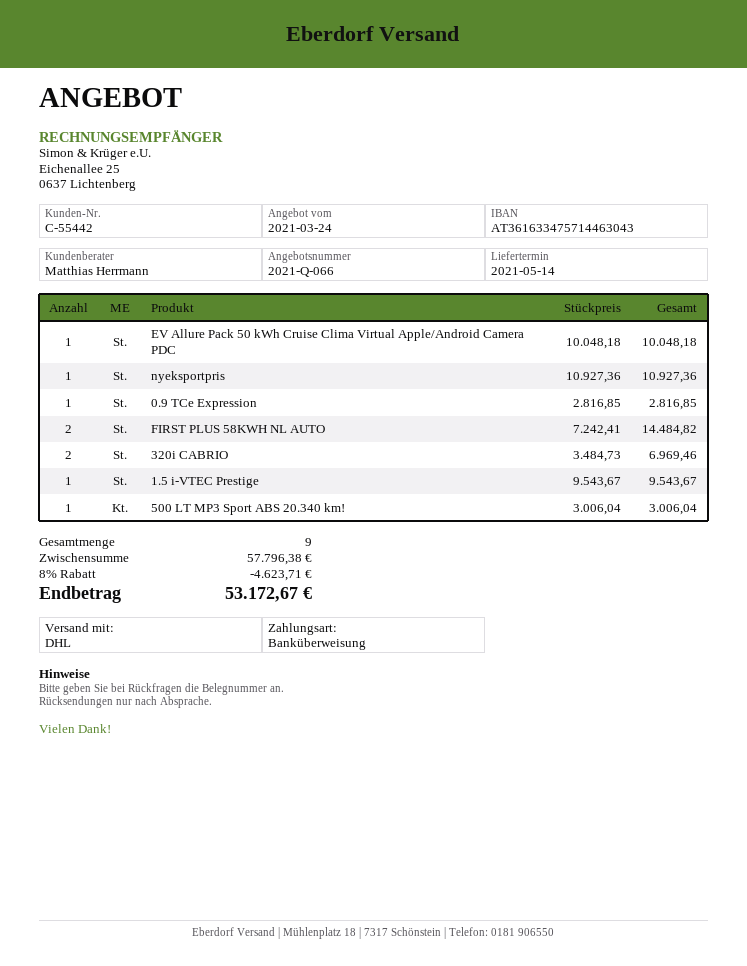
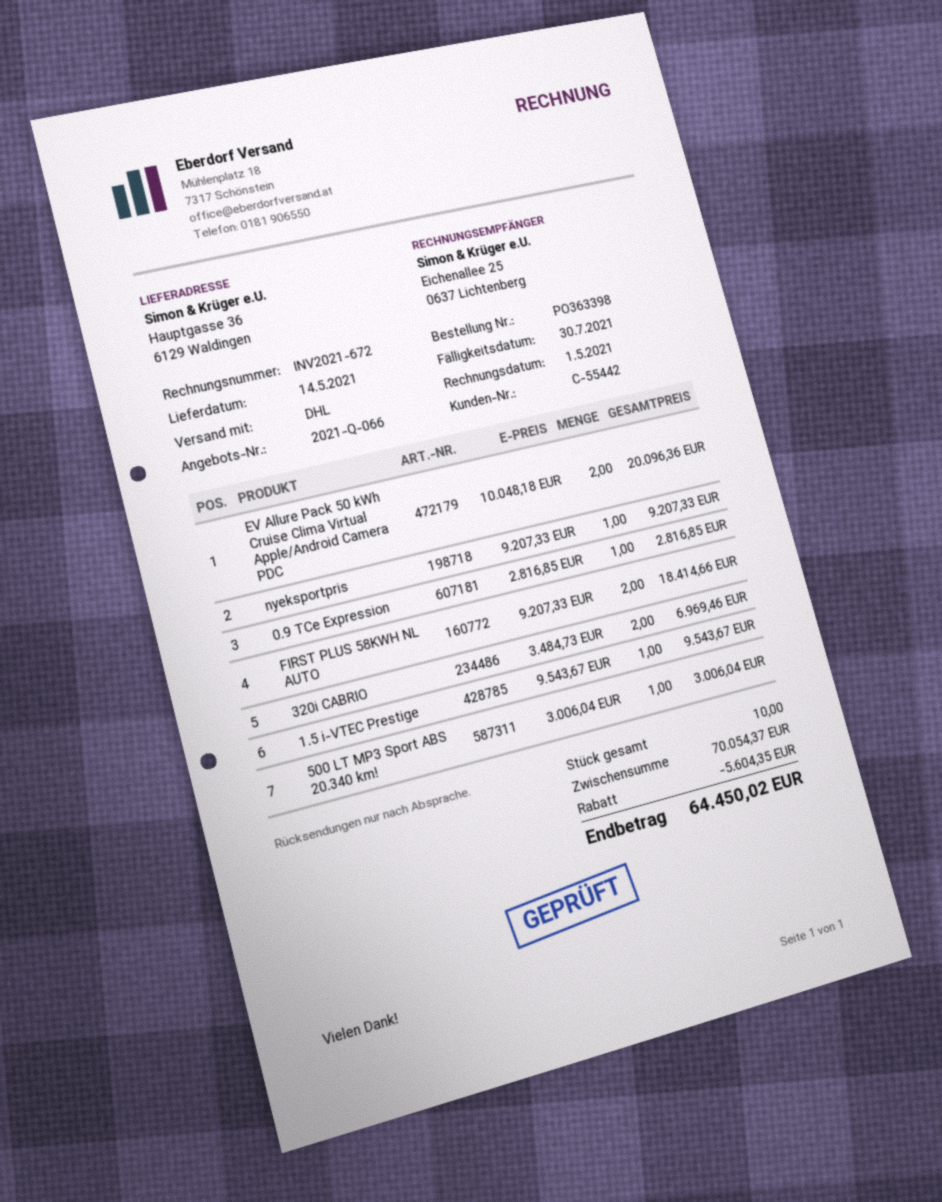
EV Allure Pack 50 kWh Cruise Clima Virtual Apple/Android Camera PDC: 1 x 10048.18 = 10048.18 -> 2 x 10048.18 = 20096.36
nyeksportpris: 1 x 10927.36 = 10927.36 -> 1 x 9207.33 = 9207.33
FIRST PLUS 58KWH NL AUTO: 2 x 7242.41 = 14484.82 -> 2 x 9207.33 = 18414.66
total quantity: 9 -> 10
subtotal: 57796.38 -> 70054.37
discount: 4623.71 -> 5604.35
total: 53172.67 -> 64450.02

